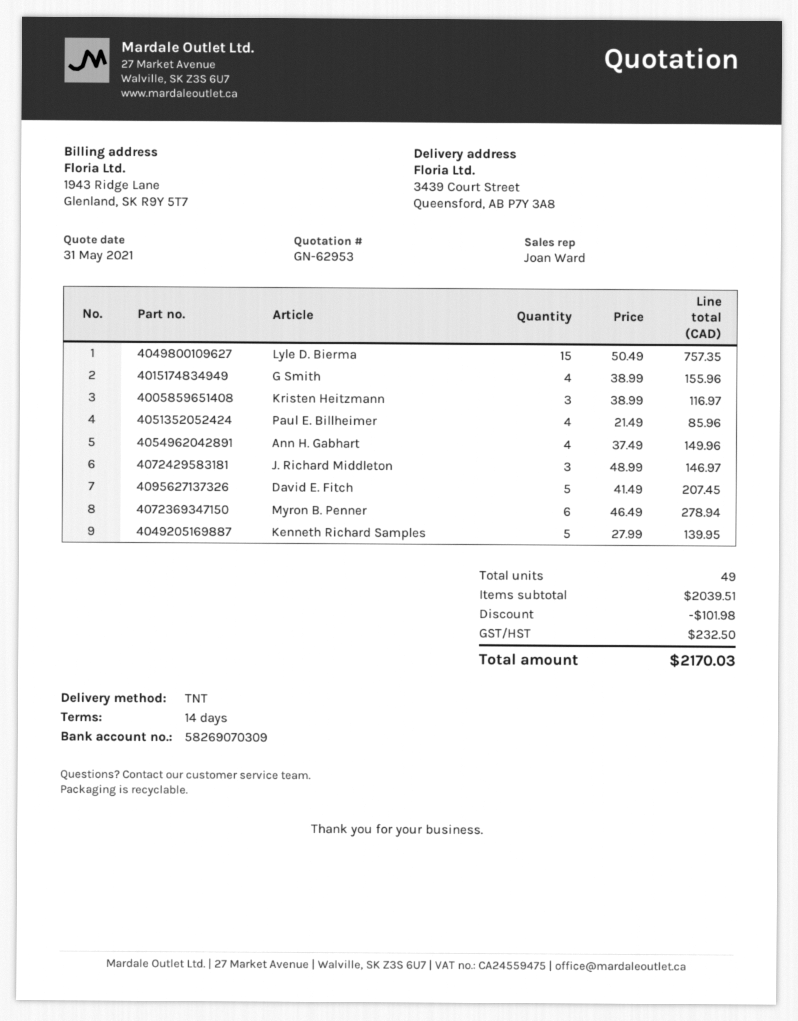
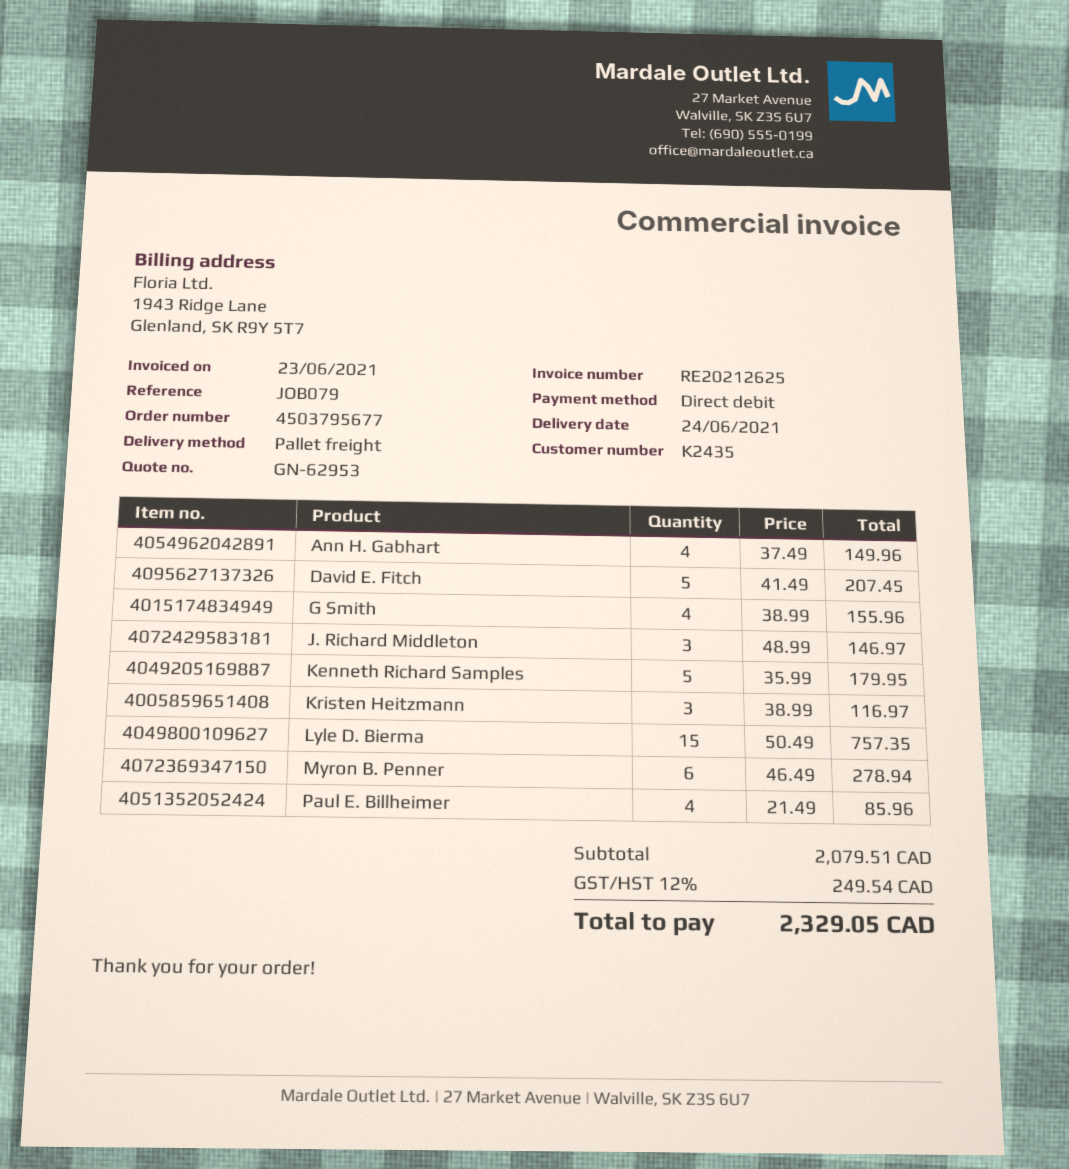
shipping method: TNT -> pallet freight
Kenneth Richard Samples: 5 x 27.99 = 139.95 -> 5 x 35.99 = 179.95
subtotal: 2039.51 -> 2079.51
discount: 101.98 -> none
tax: 232.50 -> 249.54
total: 2170.03 -> 2329.05

